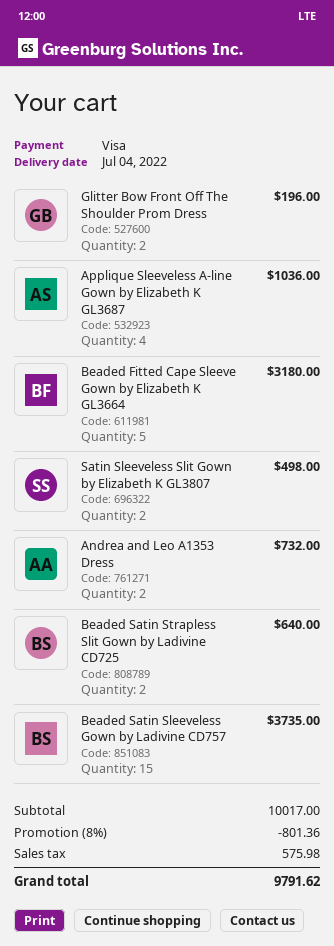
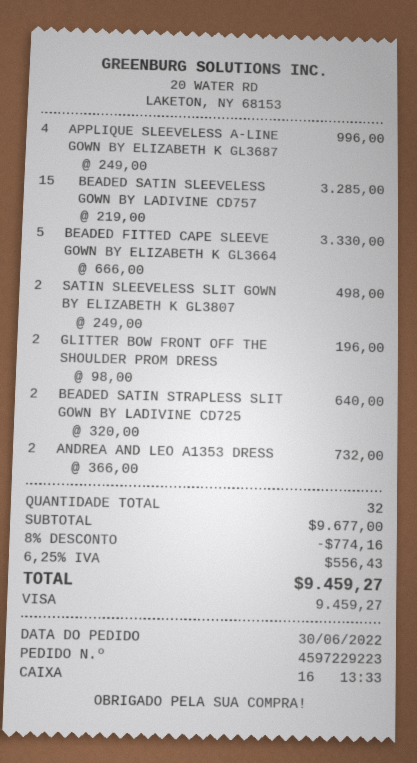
Applique Sleeveless A-line Gown by Elizabeth K GL3687: 4 for 1036.00 -> 4 for 996.00
Beaded Fitted Cape Sleeve Gown by Elizabeth K GL3664: 5 for 3180.00 -> 5 for 3330.00
Beaded Satin Sleeveless Gown by Ladivine CD757: 15 for 3735.00 -> 15 for 3285.00
subtotal: 10017.00 -> 9677.00
discount: 8% = 801.36 -> 8% = 774.16
tax: 575.98 -> 556.43
total: 9791.62 -> 9459.27

